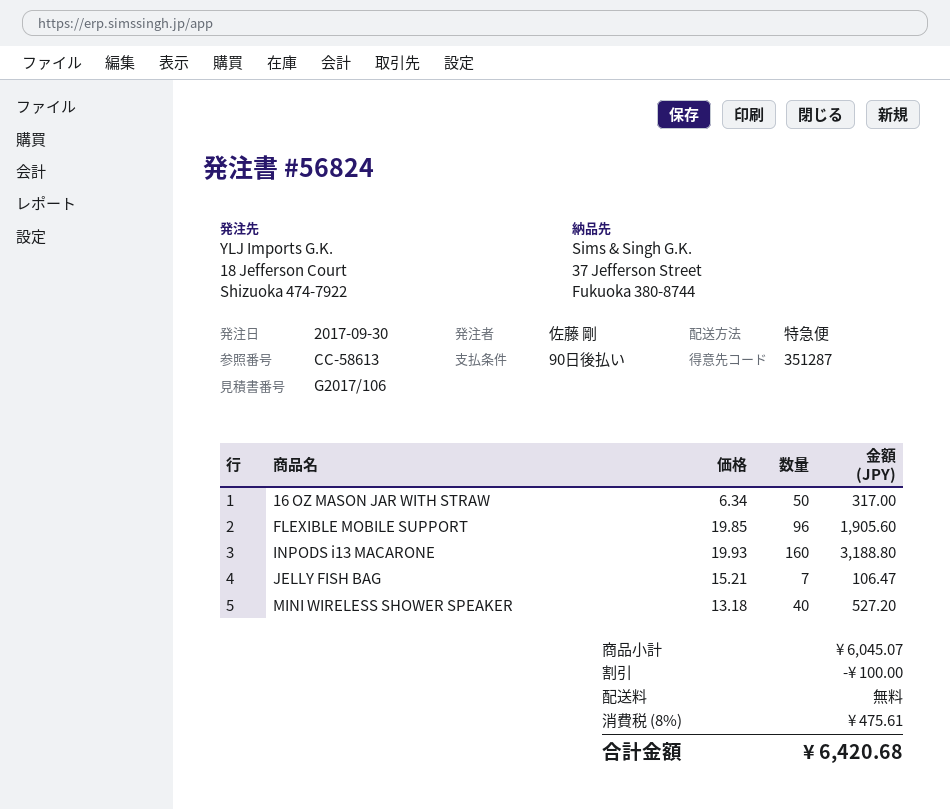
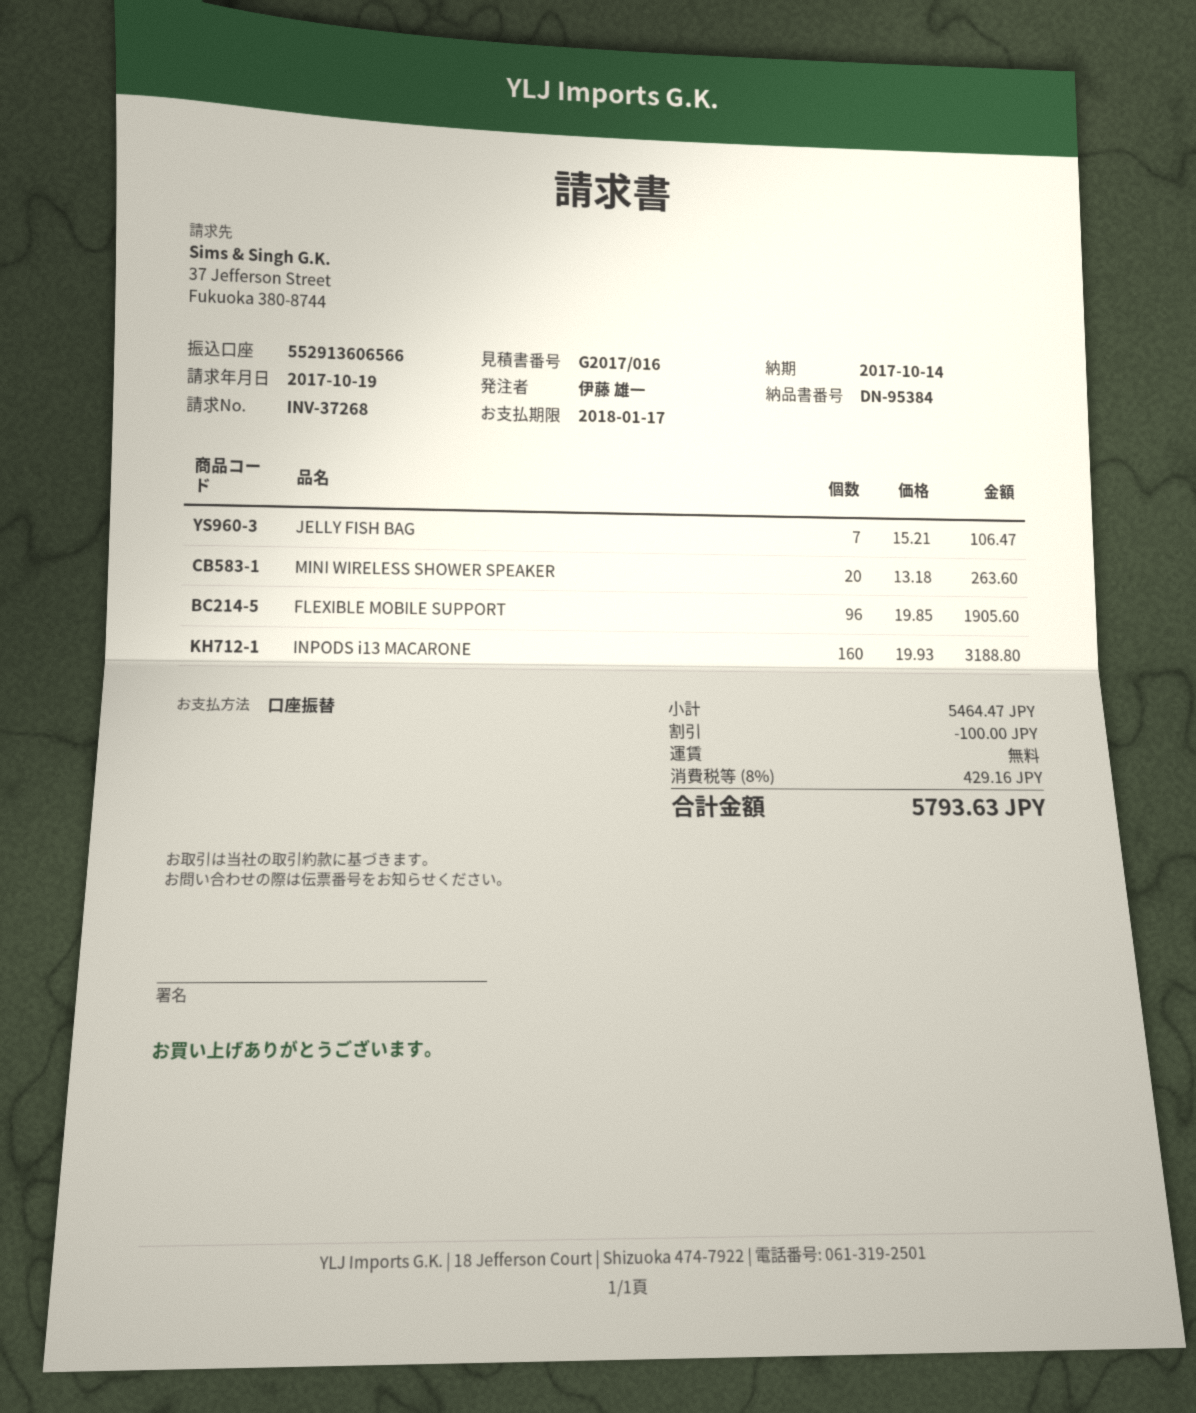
quote number: G2017/106 -> G2017/016
ordered by: 佐藤 剛 -> 伊藤 雄一
16 OZ MASON JAR WITH STRAW: 50 x 6.34 = 317.00 -> none
MINI WIRELESS SHOWER SPEAKER: 40 x 13.18 = 527.20 -> 20 x 13.18 = 263.60
subtotal: 6045.07 -> 5464.47
tax: 8% = 475.61 -> 8% = 429.16
total: 6420.68 -> 5793.63

